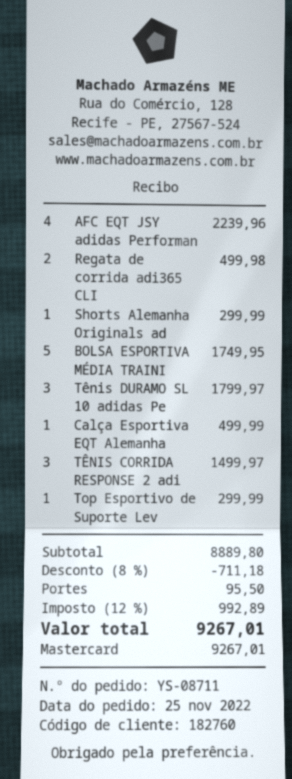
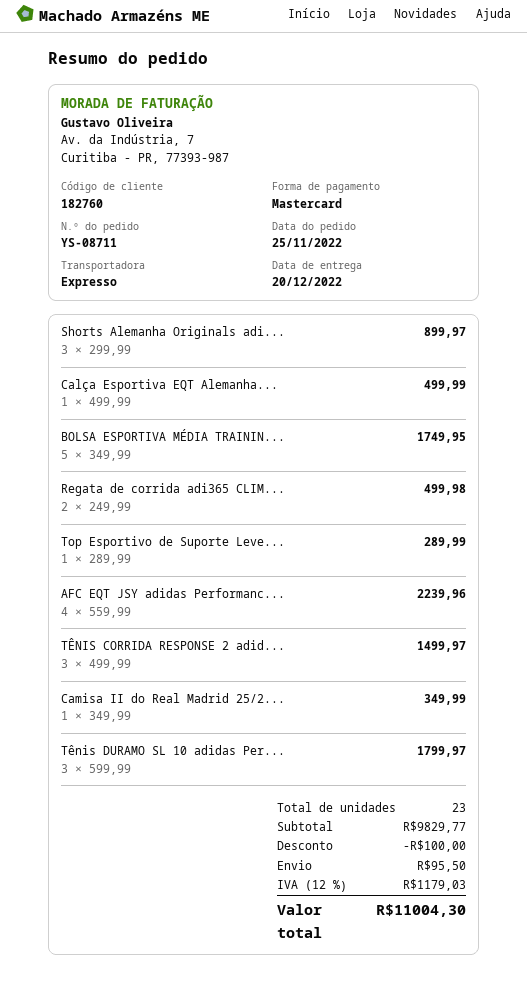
Shorts Alemanha Originals ad: 1 for 299.99 -> 3 for 899.97
Top Esportivo de Suporte Lev: 1 for 299.99 -> 1 for 289.99
Camisa II do Real Madrid 25/2...: none -> 1 for 349.99
subtotal: 8889.80 -> 9829.77
discount: 711.18 -> 100.00
tax: 12% = 992.89 -> 12% = 1179.03
total: 9267.01 -> 11004.30

